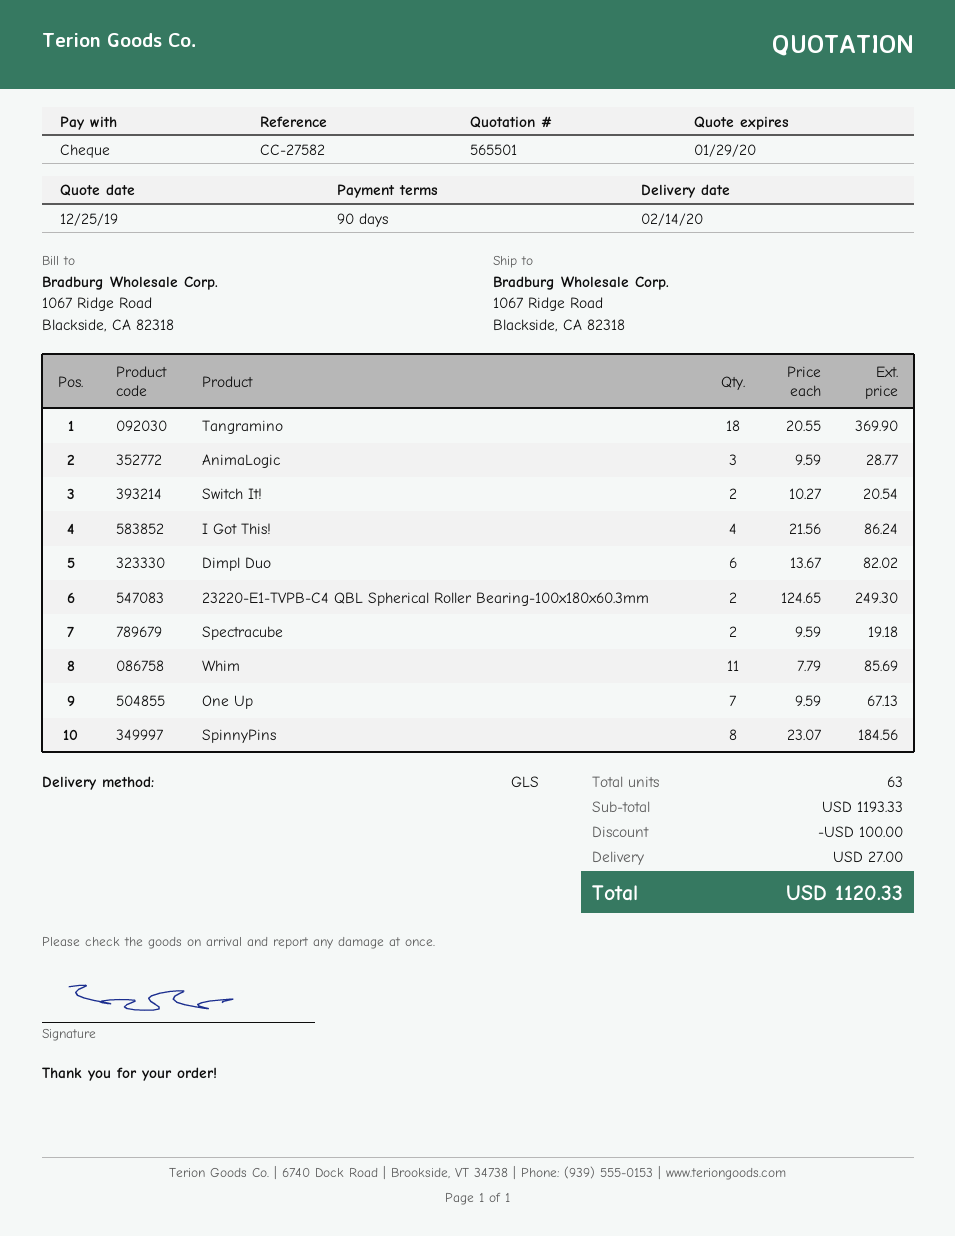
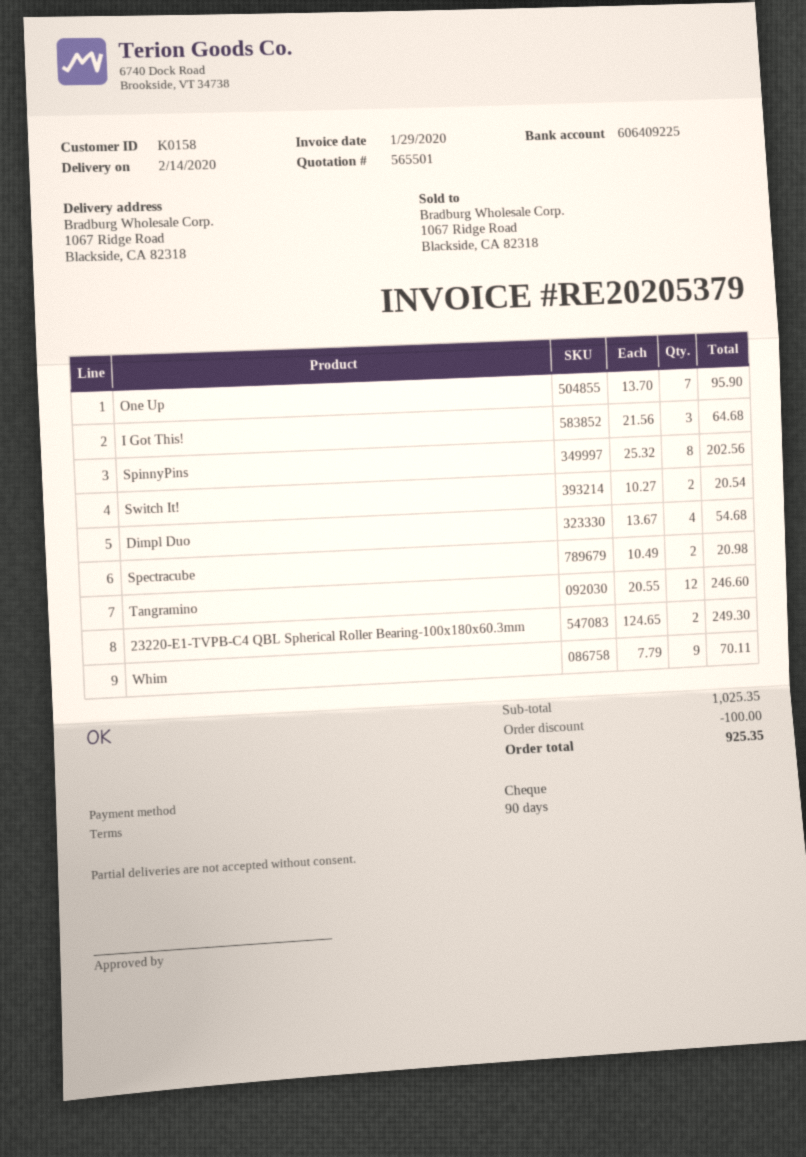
Tangramino: 18 x 20.55 = 369.90 -> 12 x 20.55 = 246.60
AnimaLogic: 3 x 9.59 = 28.77 -> none
I Got This!: 4 x 21.56 = 86.24 -> 3 x 21.56 = 64.68
Dimpl Duo: 6 x 13.67 = 82.02 -> 4 x 13.67 = 54.68
Spectracube: 2 x 9.59 = 19.18 -> 2 x 10.49 = 20.98
Whim: 11 x 7.79 = 85.69 -> 9 x 7.79 = 70.11
One Up: 7 x 9.59 = 67.13 -> 7 x 13.70 = 95.90
SpinnyPins: 8 x 23.07 = 184.56 -> 8 x 25.32 = 202.56
subtotal: 1193.33 -> 1025.35
shipping: 27.00 -> none
total: 1120.33 -> 925.35

